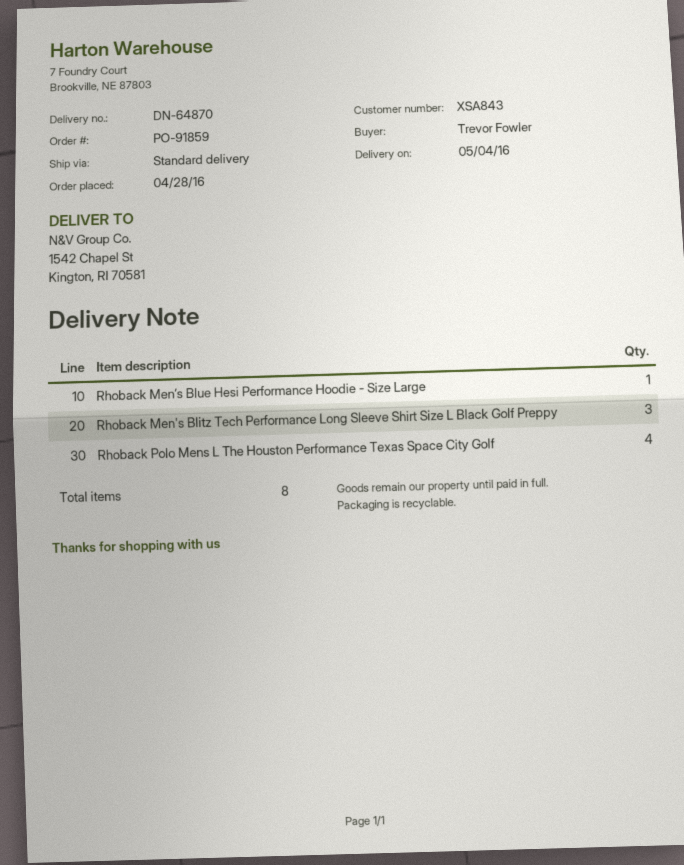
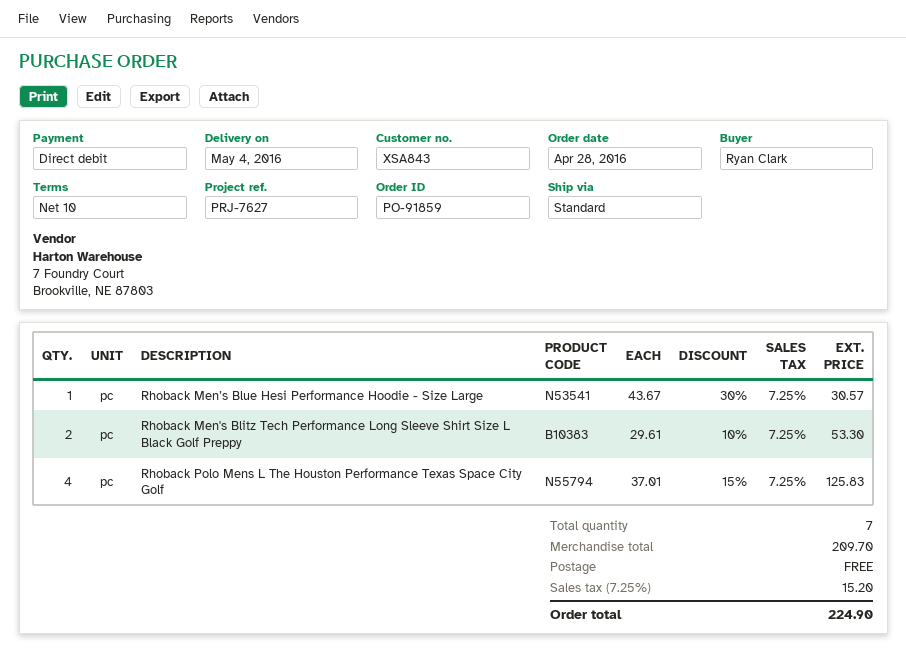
ordered by: Trevor Fowler -> Ryan Clark
Rhoback Men's Blitz Tech Performance Long Sleeve Shirt Size L Black Golf Preppy: 3 -> 2
total quantity: 8 -> 7

